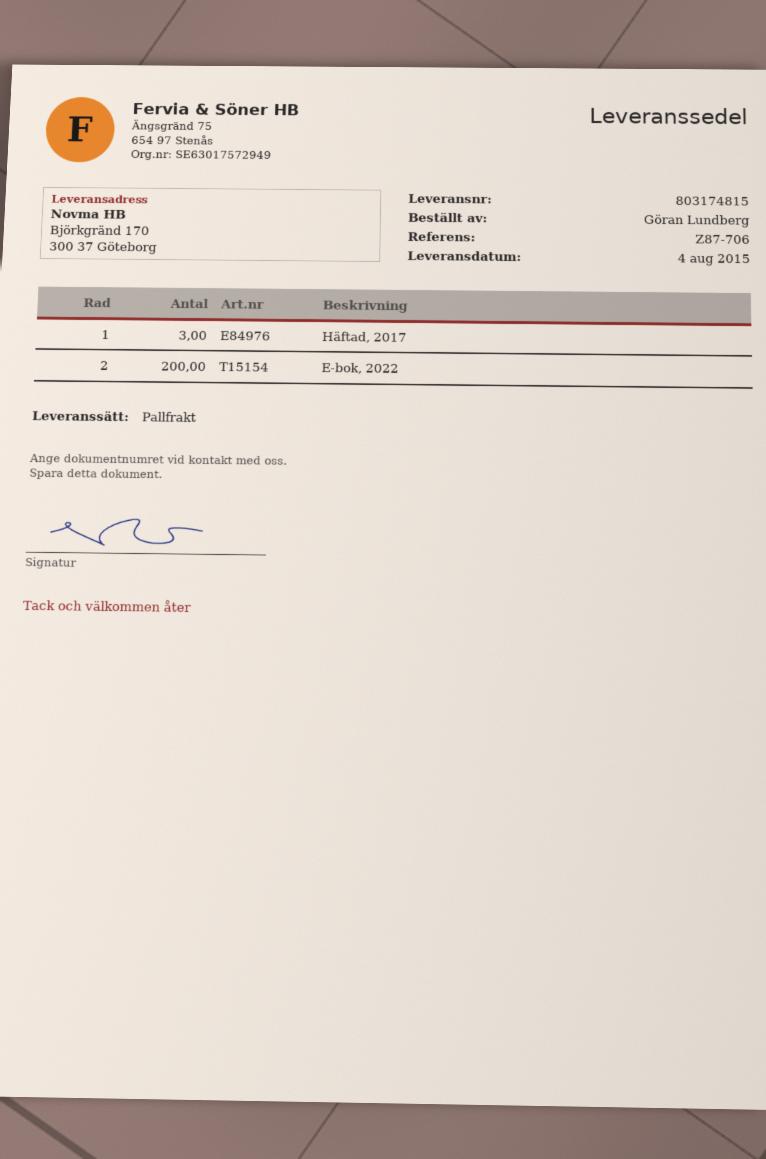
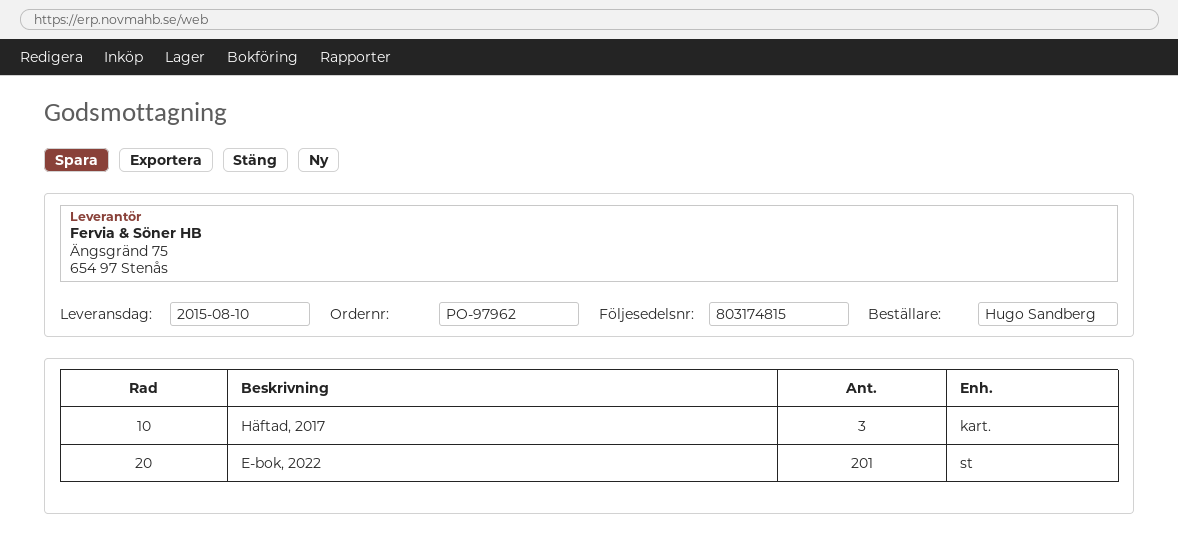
delivery date: 2015-08-04 -> 2015-08-10
ordered by: Göran Lundberg -> Hugo Sandberg
E-bok, 2022: 200 -> 201

